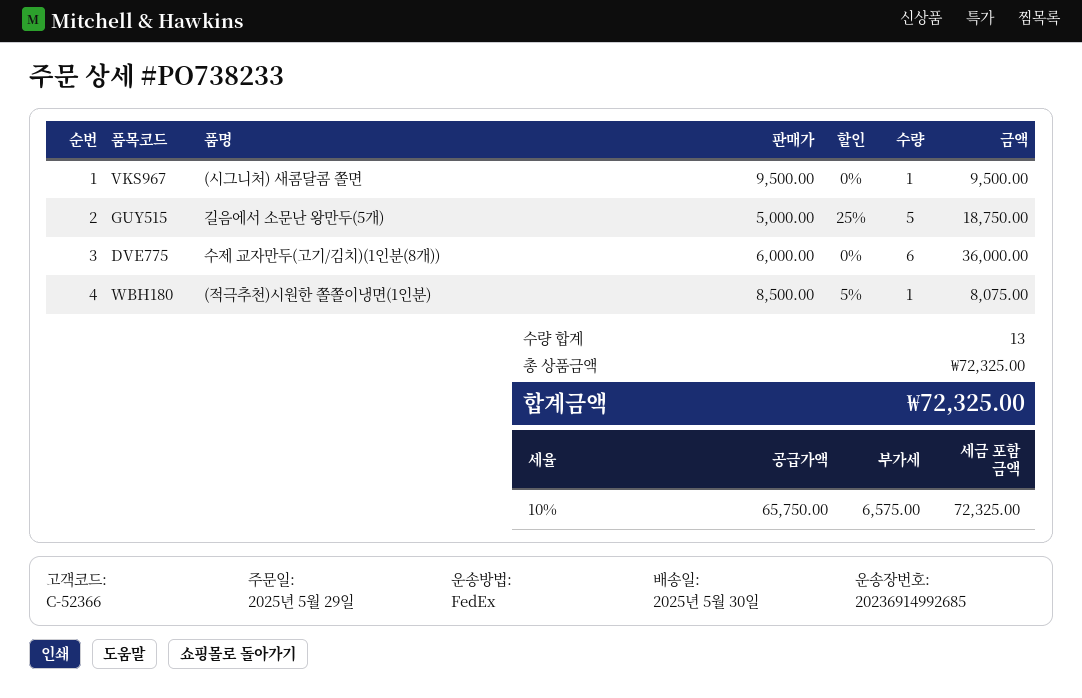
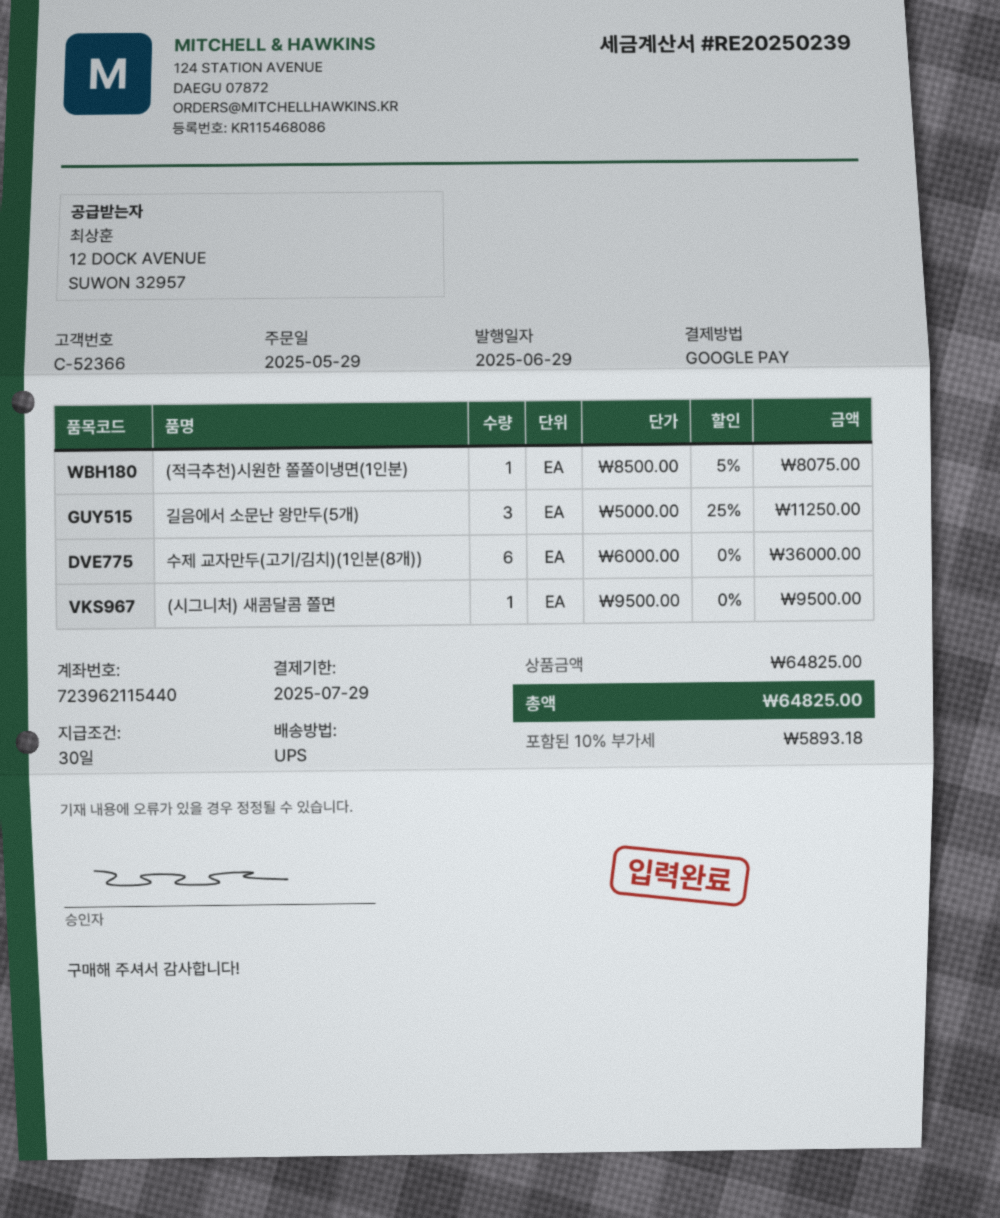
shipping method: FedEx -> UPS
길음에서 소문난 왕만두(5개): 5 x 5000.00 - 25% = 18750.00 -> 3 x 5000.00 - 25% = 11250.00
subtotal: 72325.00 -> 64825.00
tax: 10% = 6575.00 -> 10% = 5893.18
total: 72325.00 -> 64825.00

